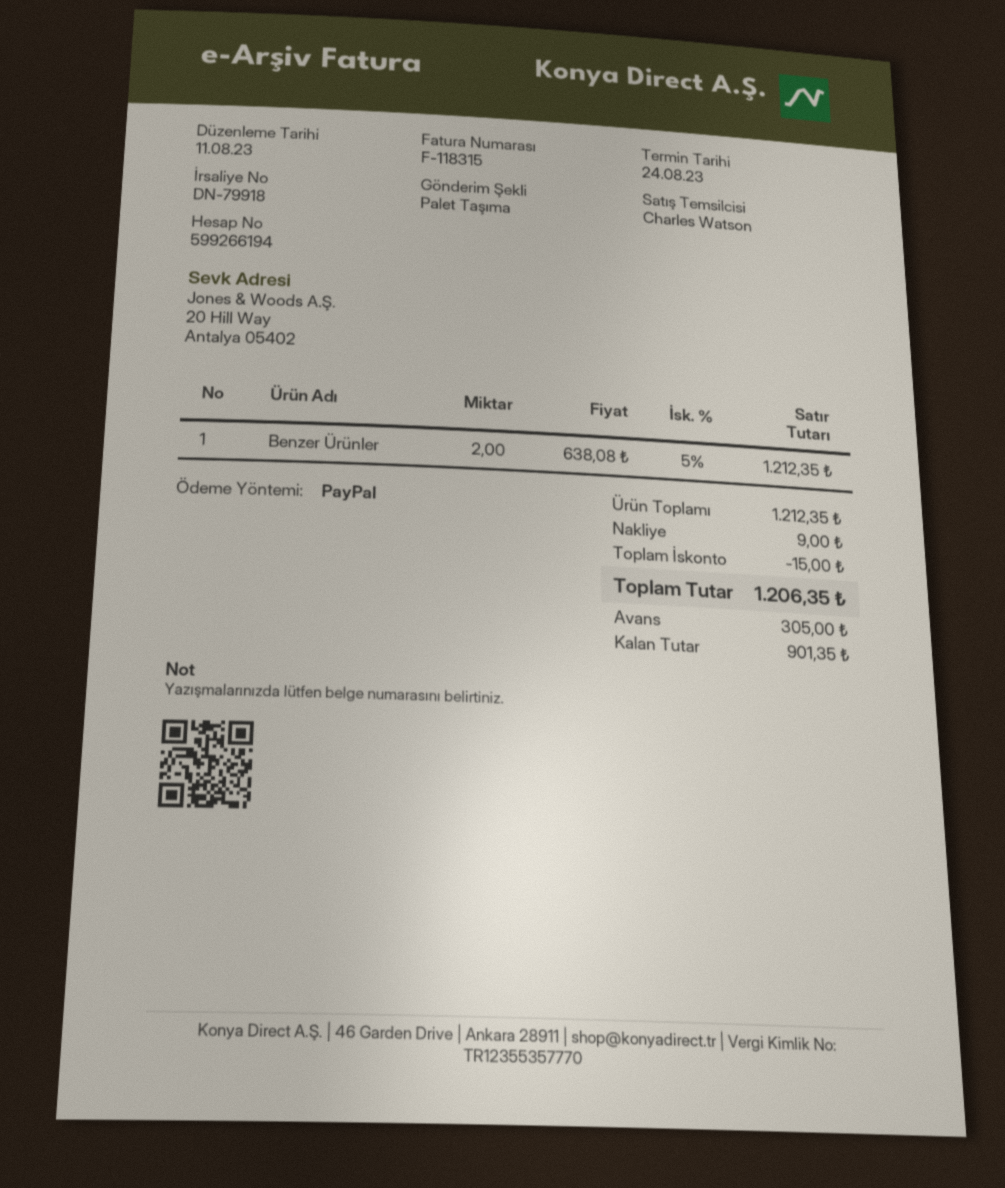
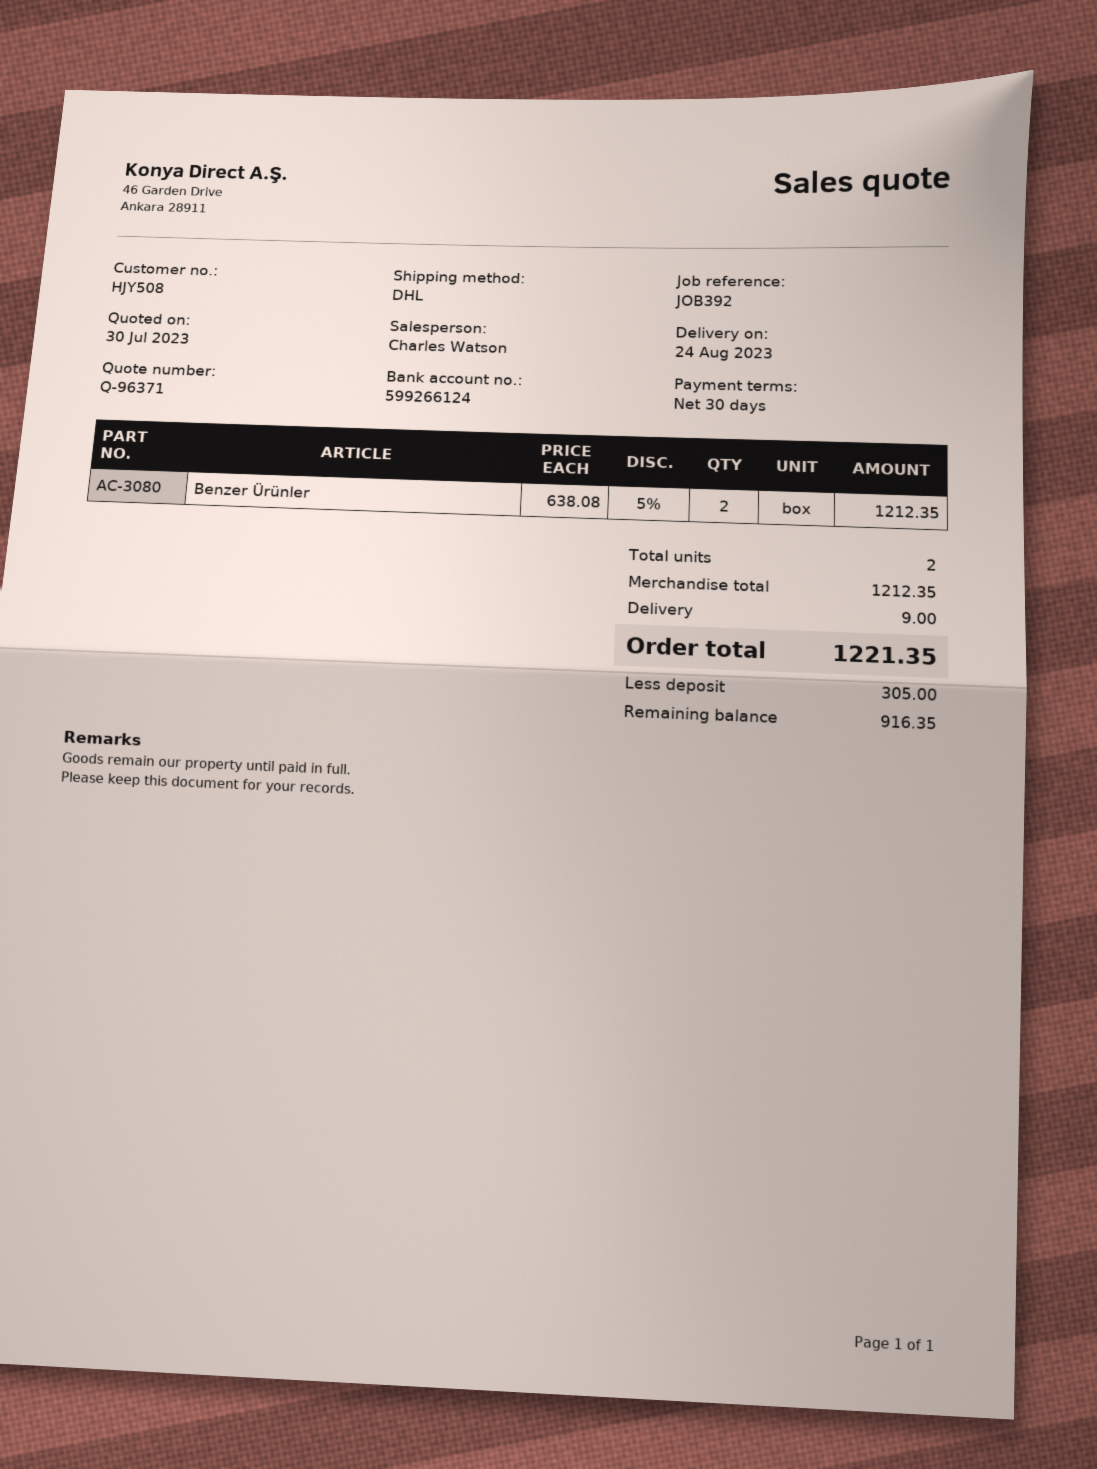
bank account: 599266194 -> 599266124
shipping method: pallet freight -> DHL
discount: 15.00 -> none
total: 1206.35 -> 1221.35
balance: 901.35 -> 916.35

